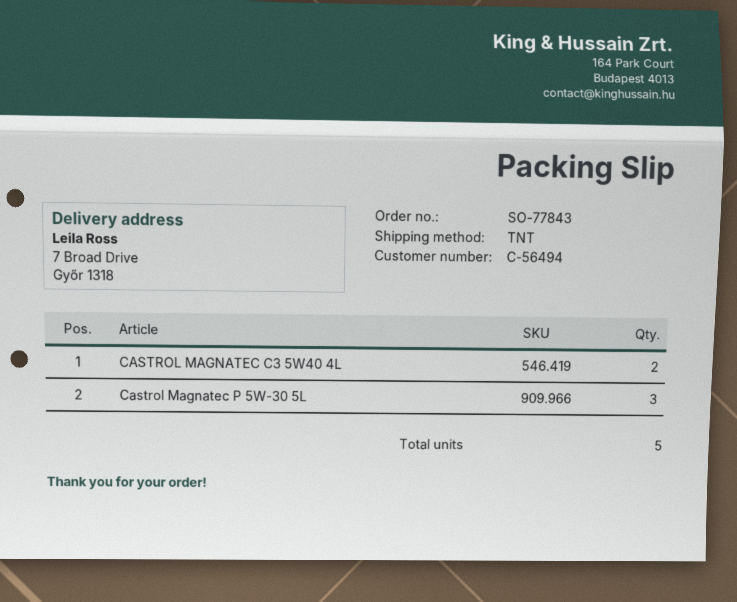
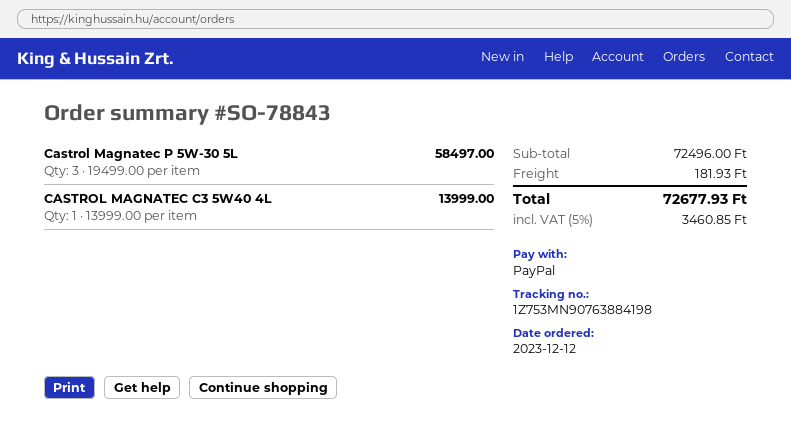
order number: SO-77843 -> SO-78843
CASTROL MAGNATEC C3 5W40 4L: 2 -> 1

